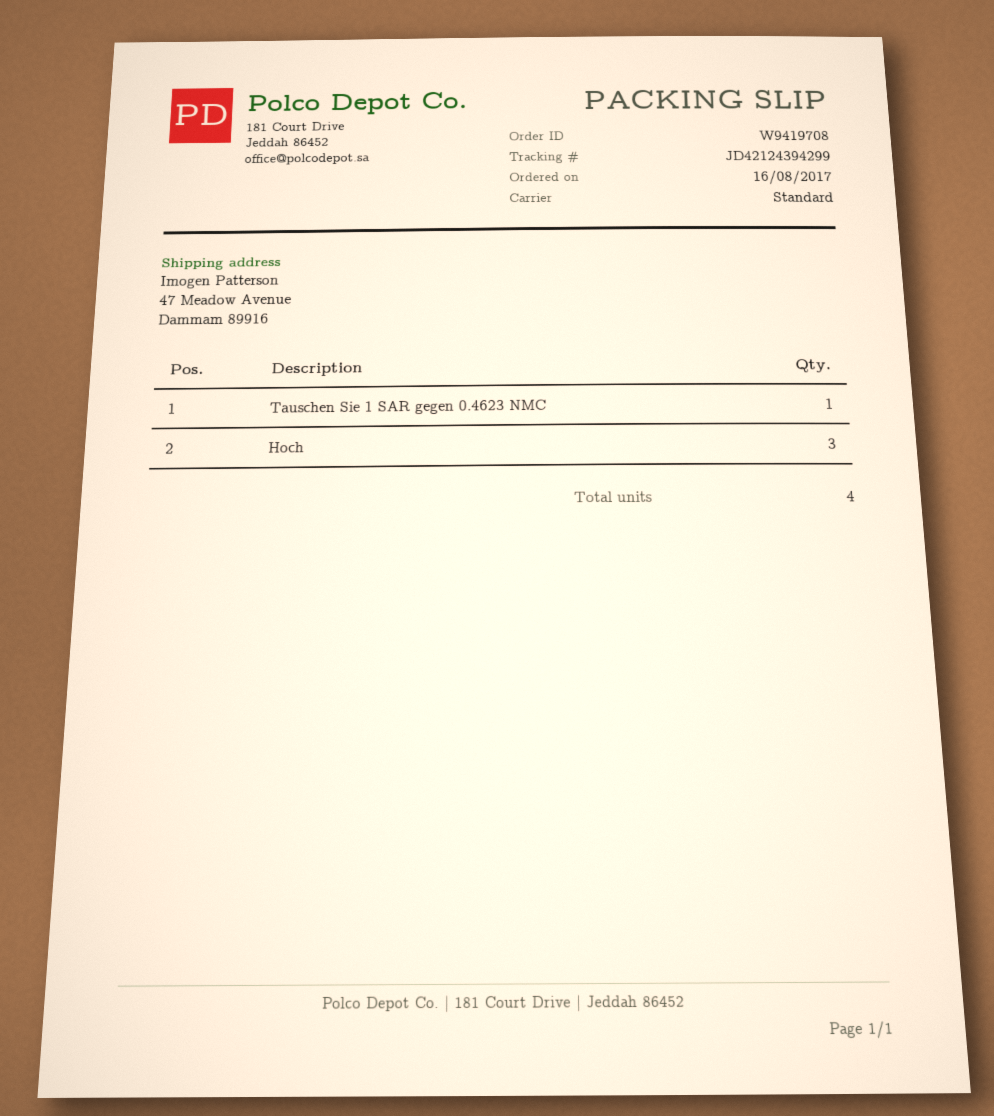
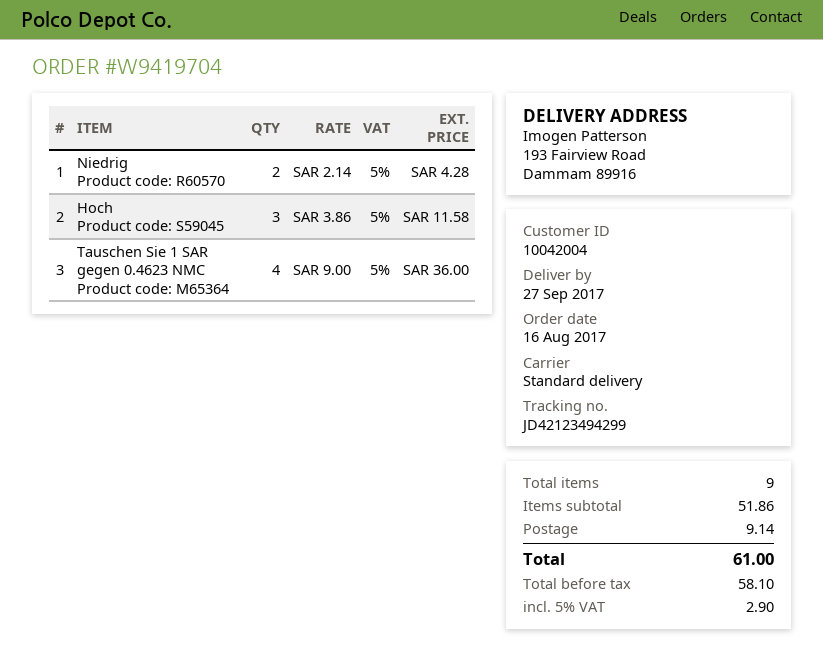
order number: W9419708 -> W9419704
tracking number: JD42124394299 -> JD42123494299
ship to: 47 Meadow Avenue, Dammam 89916 -> 193 Fairview Road, Dammam 89916
Tauschen Sie 1 SAR gegen 0.4623 NMC: 1 -> 4
Niedrig: none -> 2
total quantity: 4 -> 9

